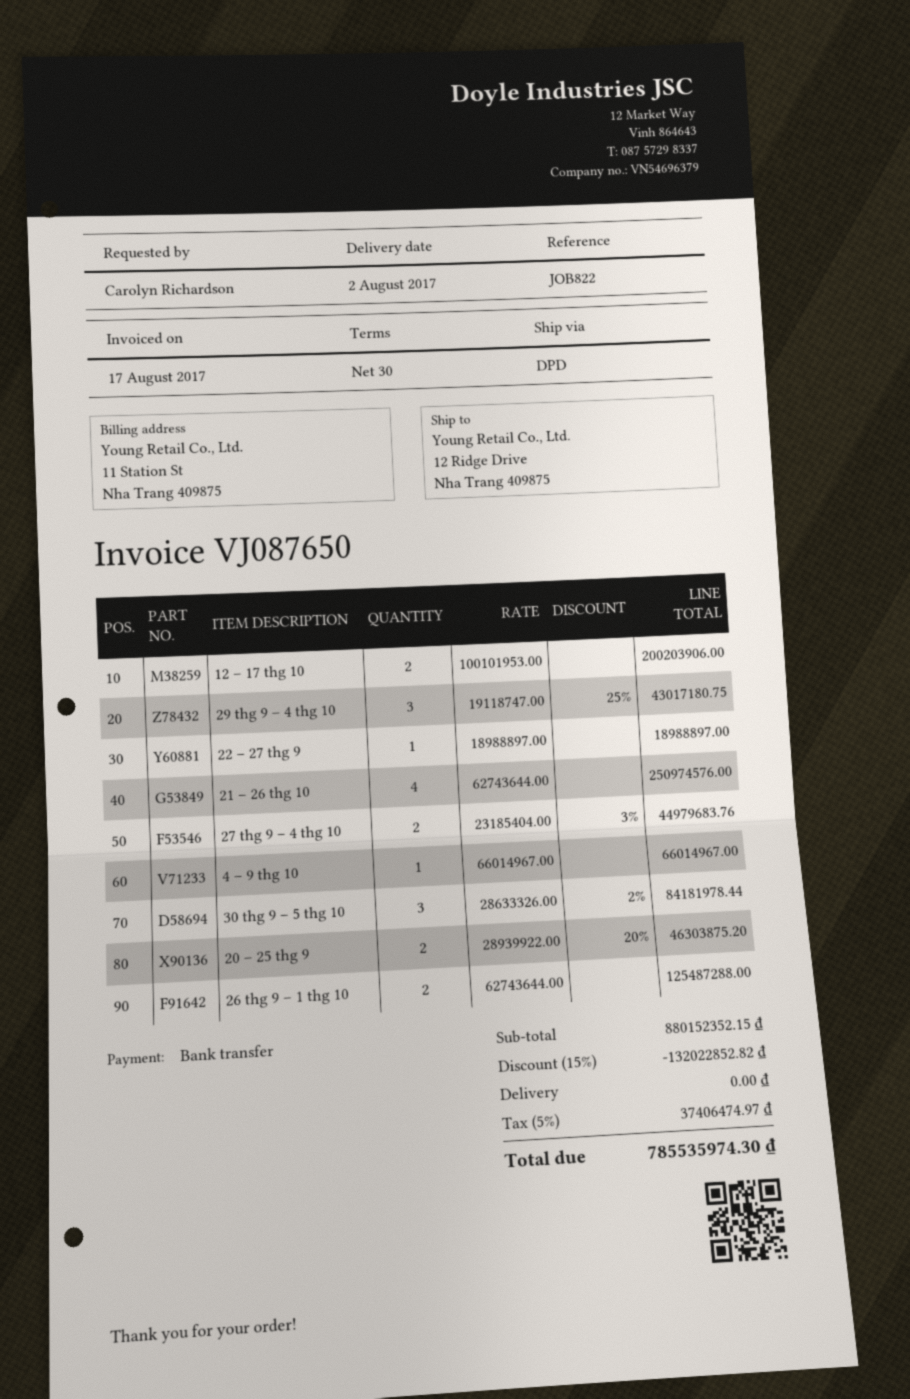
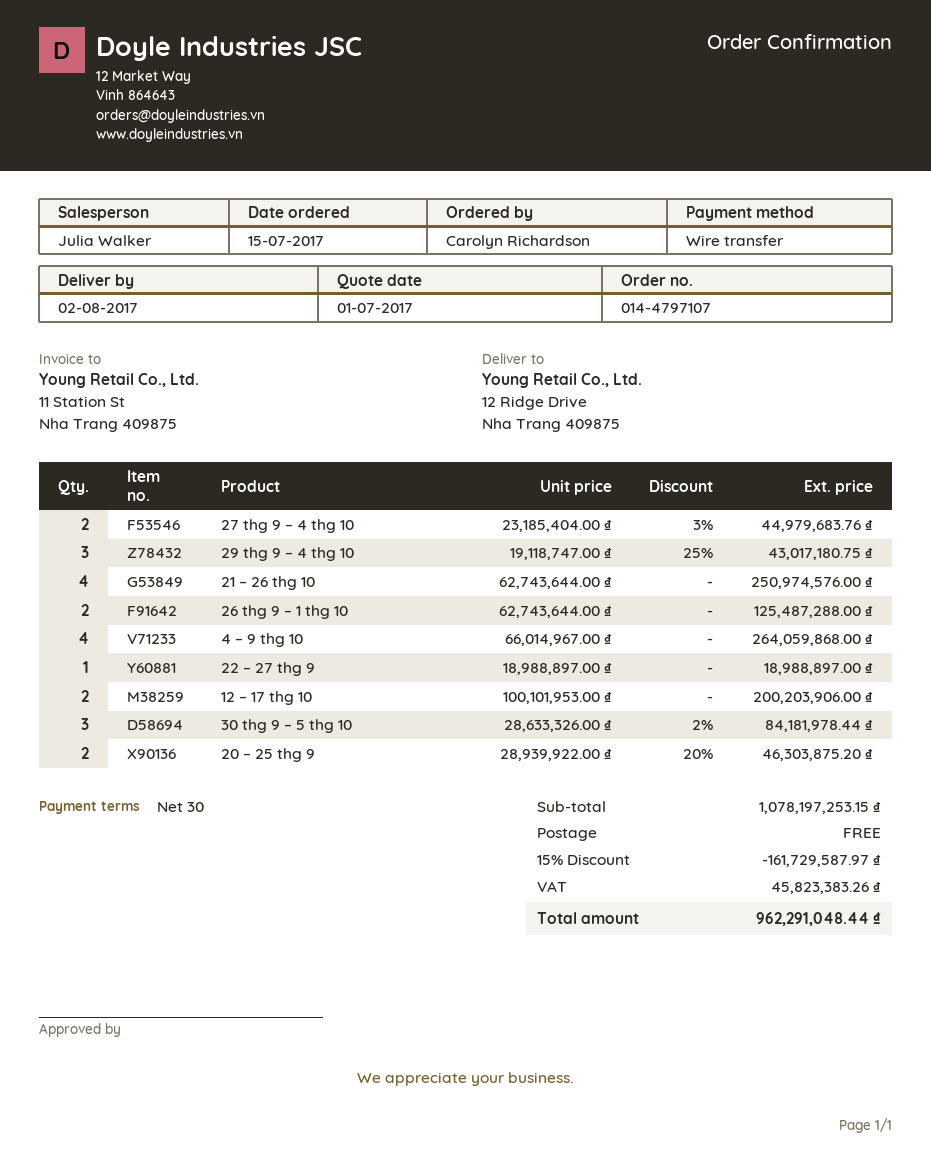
4 – 9 thg 10: 1 x 66014967.00 = 66014967.00 -> 4 x 66014967.00 = 264059868.00
subtotal: 880152352.15 -> 1078197253.15
discount: 15% = 132022852.82 -> 15% = 161729587.97
tax: 37406474.97 -> 45823383.26
total: 785535974.30 -> 962291048.44

